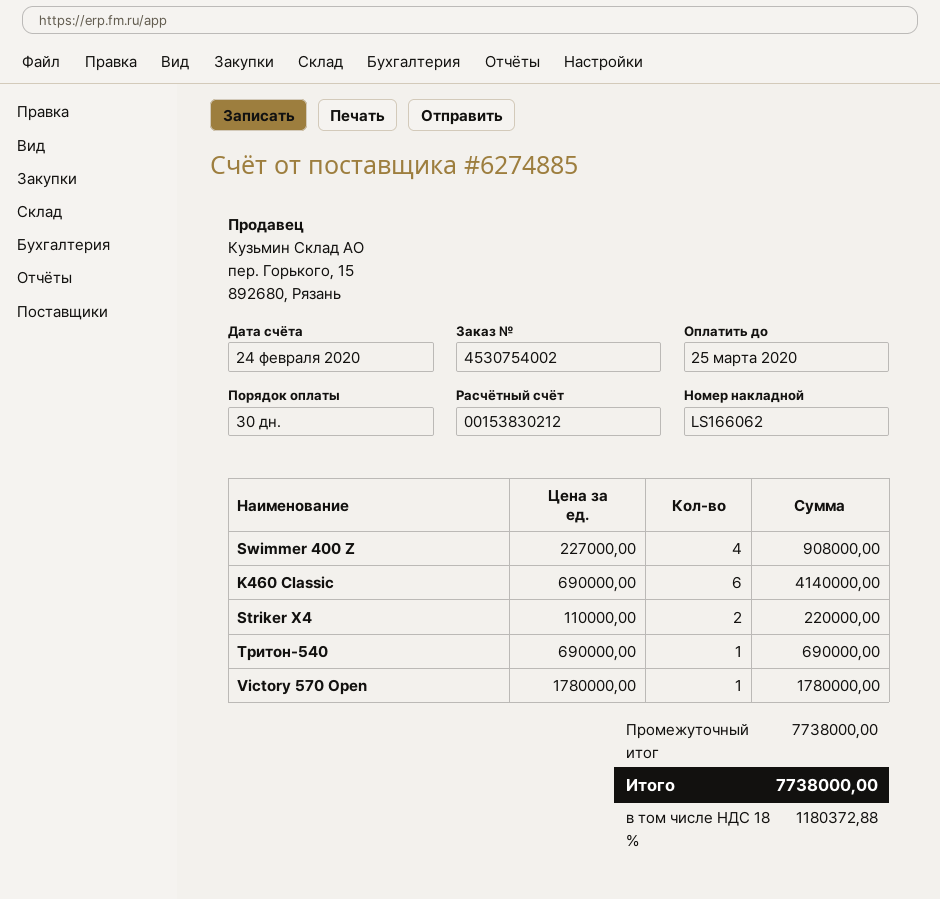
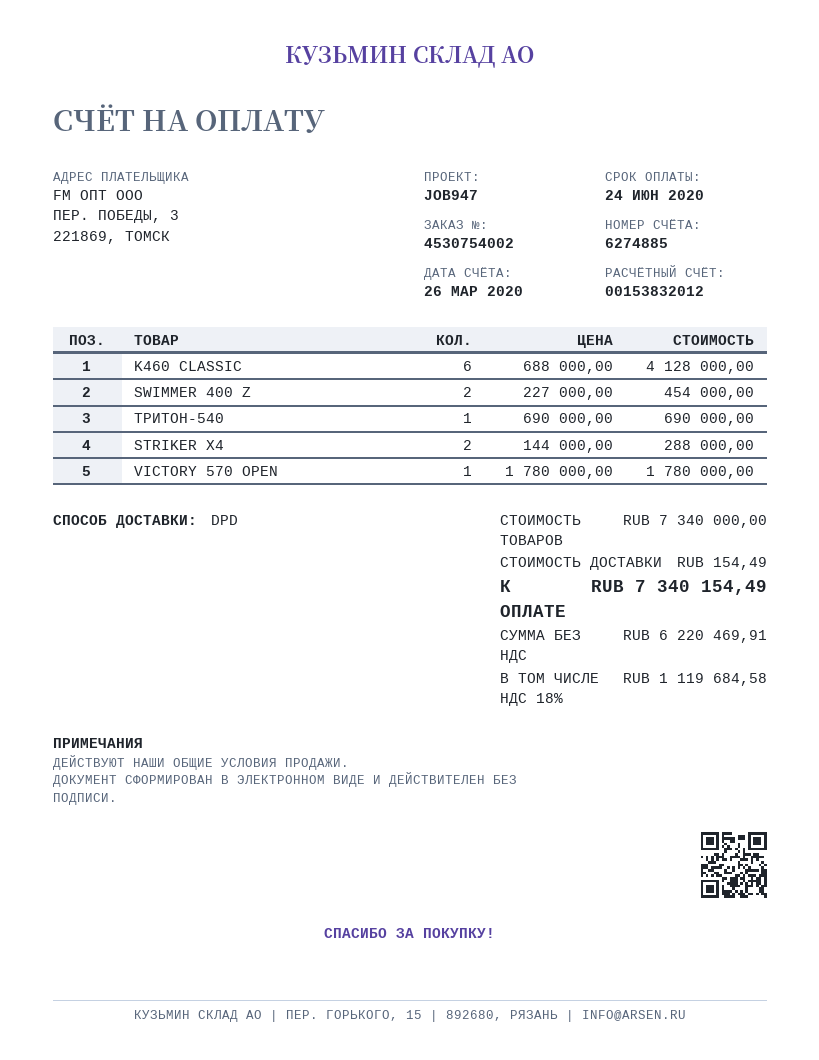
invoice date: 2020-02-24 -> 2020-03-26
due date: 2020-03-25 -> 2020-06-24
bank account: 00153830212 -> 00153832012
Swimmer 400 Z: 4 x 227000.00 = 908000.00 -> 2 x 227000.00 = 454000.00
K460 Classic: 6 x 690000.00 = 4140000.00 -> 6 x 688000.00 = 4128000.00
Striker X4: 2 x 110000.00 = 220000.00 -> 2 x 144000.00 = 288000.00
subtotal: 7738000.00 -> 7340000.00
shipping: none -> 154.49
tax: 18% = 1180372.88 -> 18% = 1119684.58
total: 7738000.00 -> 7340154.49

